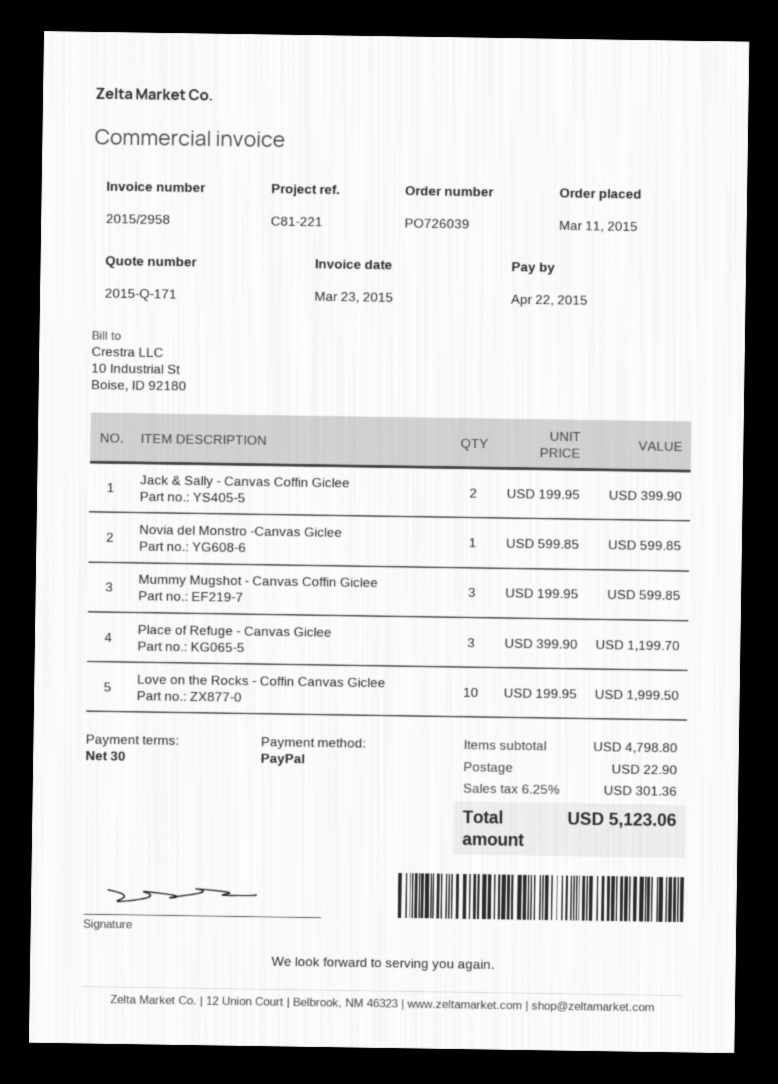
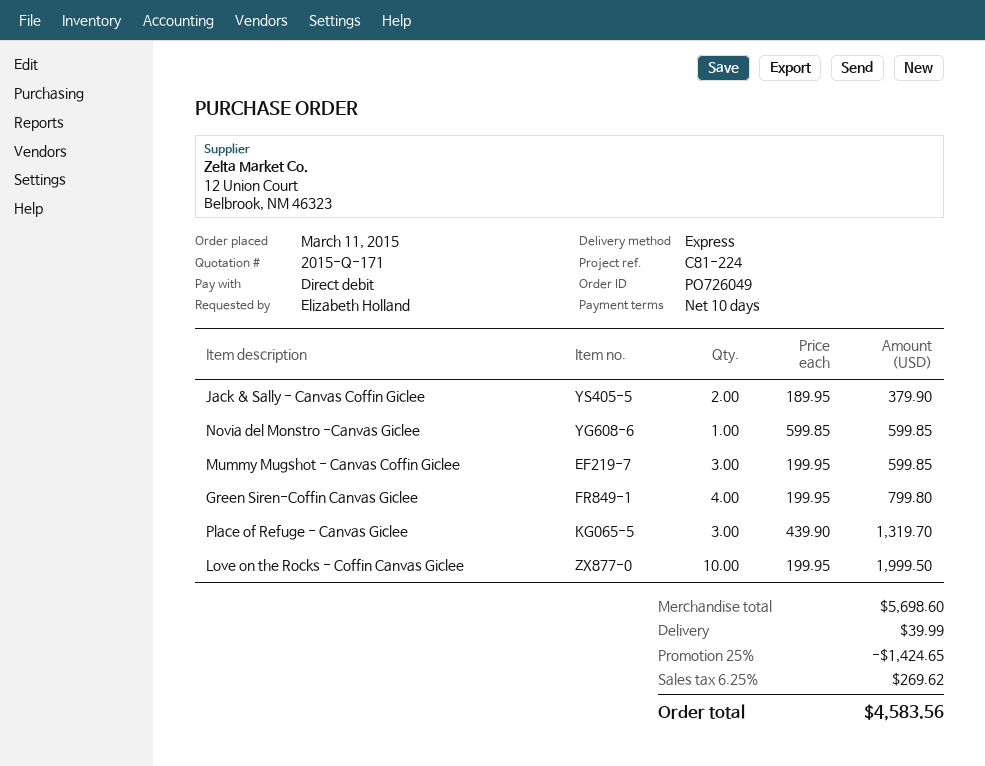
order number: PO726039 -> PO726049
payment terms: 30 days -> 10 days
reference: C81-221 -> C81-224
payment method: PayPal -> direct debit
Jack & Sally - Canvas Coffin Giclee: 2 x 199.95 = 399.90 -> 2 x 189.95 = 379.90
Place of Refuge - Canvas Giclee: 3 x 399.90 = 1199.70 -> 3 x 439.90 = 1319.70
Green Siren-Coffin Canvas Giclee: none -> 4 x 199.95 = 799.80
subtotal: 4798.80 -> 5698.60
discount: none -> 25% = 1424.65
shipping: 22.90 -> 39.99
tax: 6.25% = 301.36 -> 6.25% = 269.62
total: 5123.06 -> 4583.56

